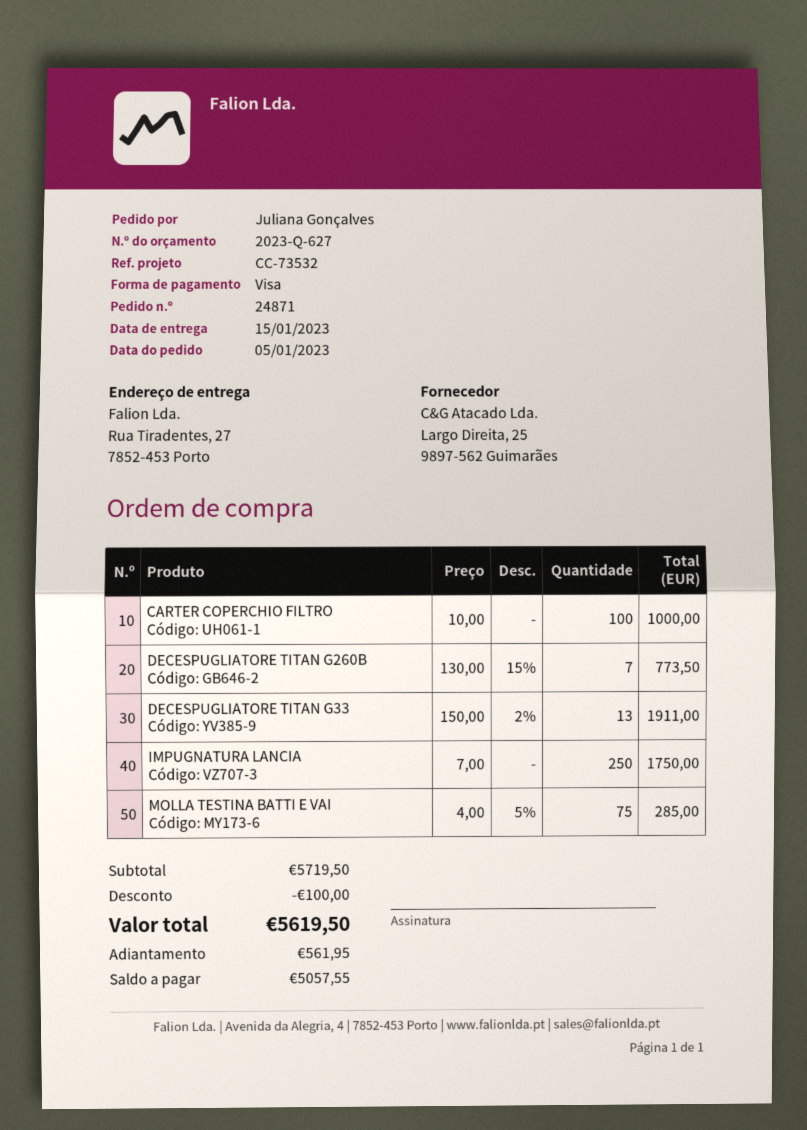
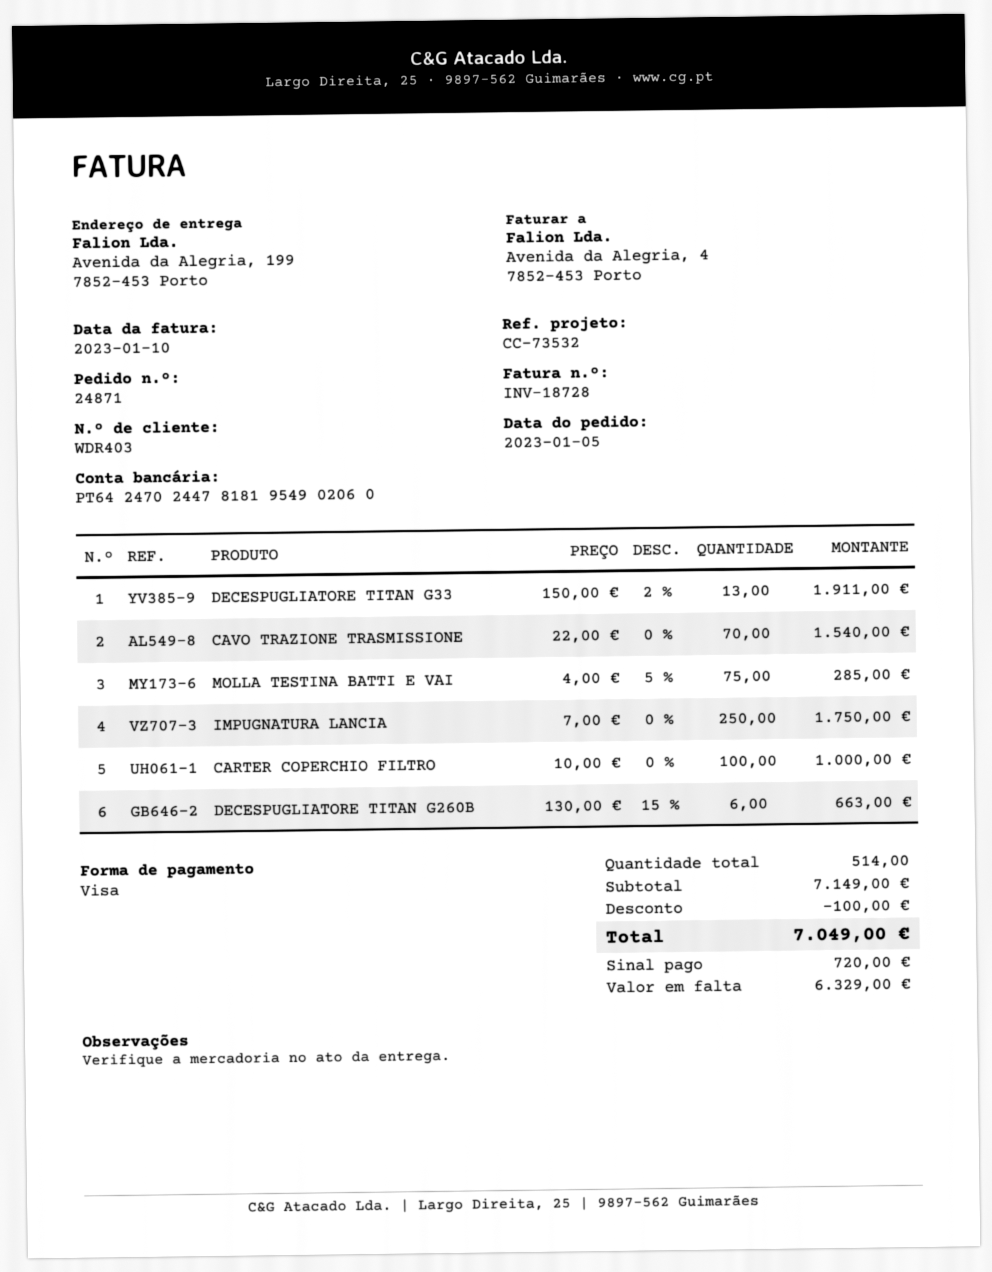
ship to: Rua Tiradentes, 27, 7852-453 Porto -> Avenida da Alegria, 199, 7852-453 Porto
DECESPUGLIATORE TITAN G260B: 7 x 130.00 - 15% = 773.50 -> 6 x 130.00 - 15% = 663.00
CAVO TRAZIONE TRASMISSIONE: none -> 70 x 22.00 = 1540.00
subtotal: 5719.50 -> 7149.00
total: 5619.50 -> 7049.00
deposit: 561.95 -> 720.00
balance: 5057.55 -> 6329.00

